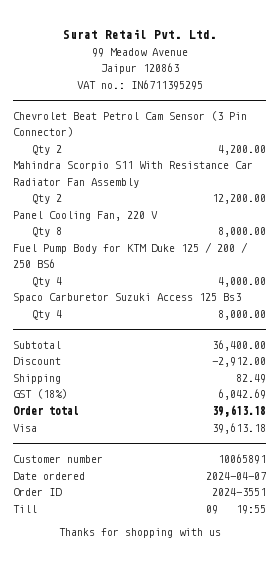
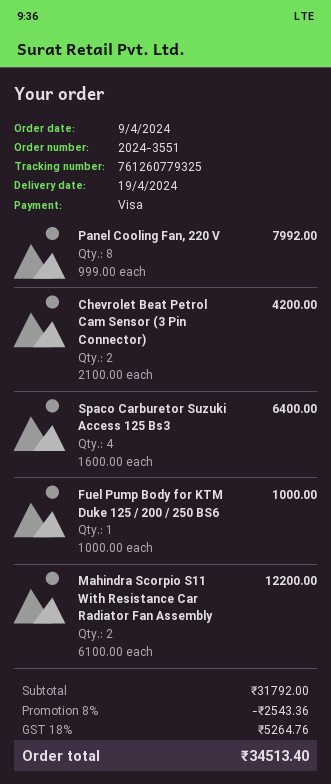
order date: 2024-04-07 -> 2024-04-09
Panel Cooling Fan, 220 V: 8 for 8000.00 -> 8 for 7992.00
Fuel Pump Body for KTM Duke 125 / 200 / 250 BS6: 4 for 4000.00 -> 1 for 1000.00
Spaco Carburetor Suzuki Access 125 Bs3: 4 for 8000.00 -> 4 for 6400.00
subtotal: 36400.00 -> 31792.00
discount: 2912.00 -> 2543.36
shipping: 82.49 -> none
tax: 18% = 6042.69 -> 18% = 5264.76
total: 39613.18 -> 34513.40

